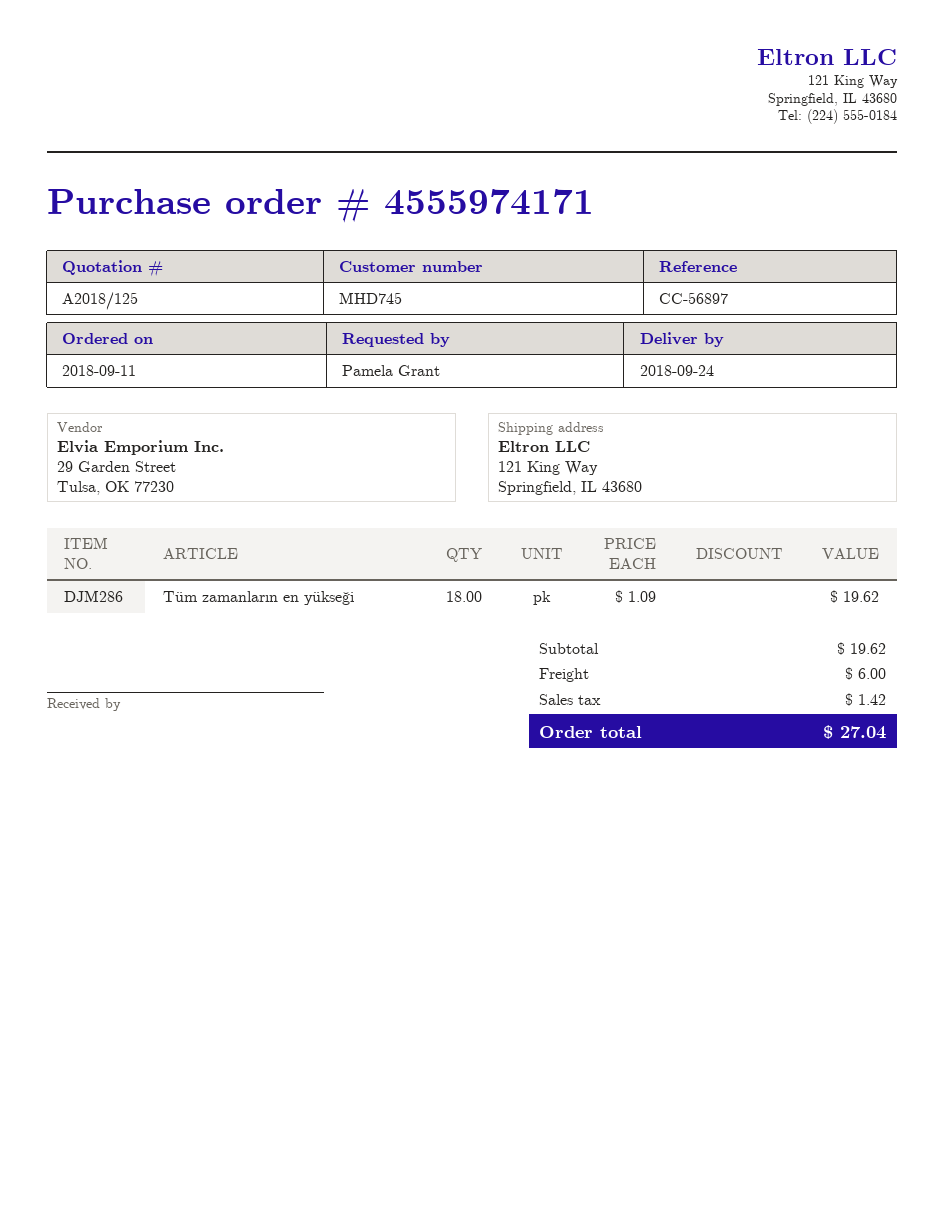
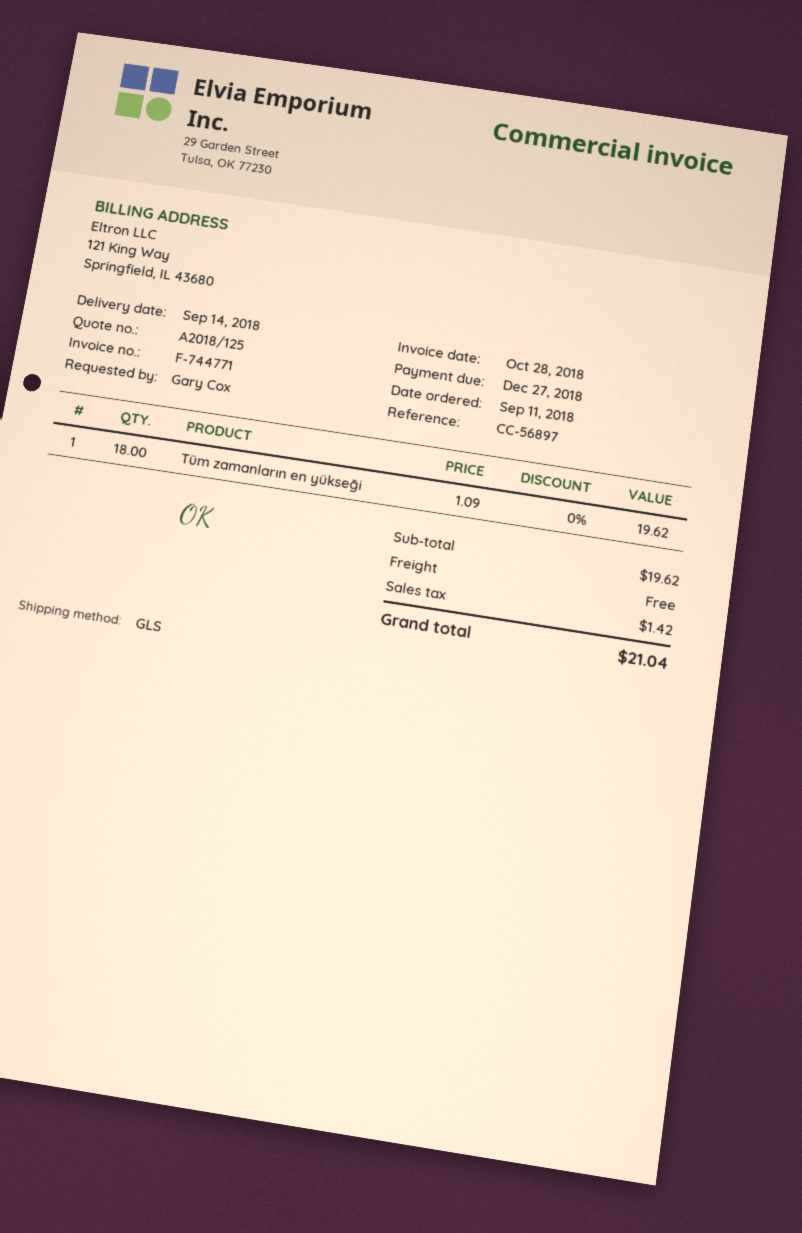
delivery date: 2018-09-24 -> 2018-09-14
ordered by: Pamela Grant -> Gary Cox
shipping: 6.00 -> 0.00
total: 27.04 -> 21.04

